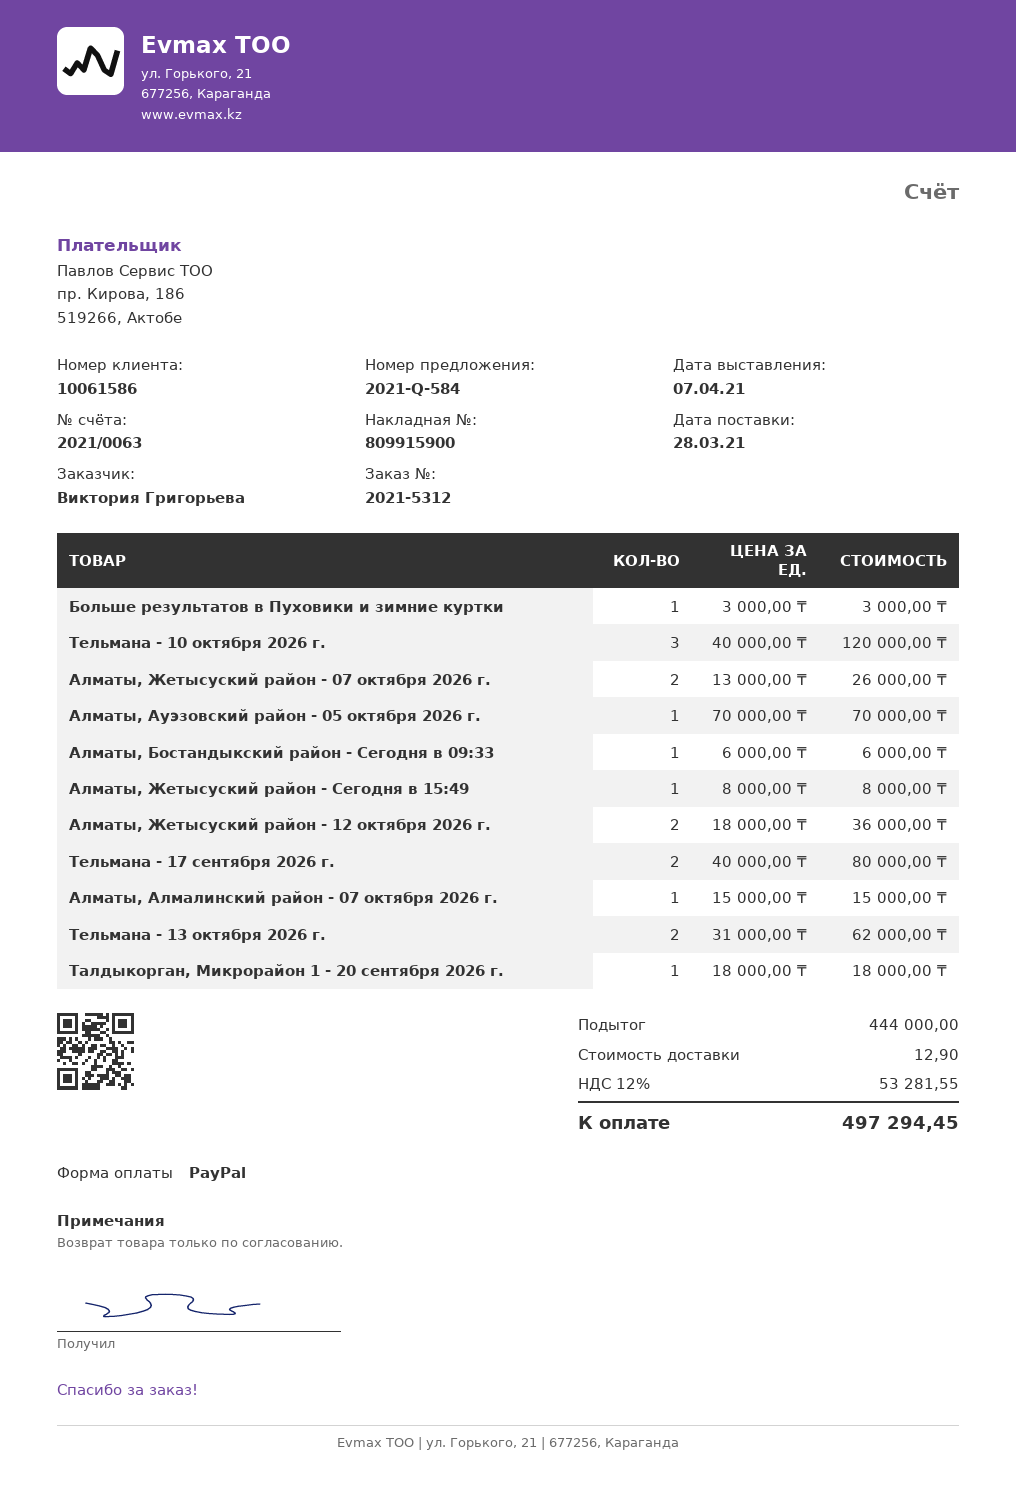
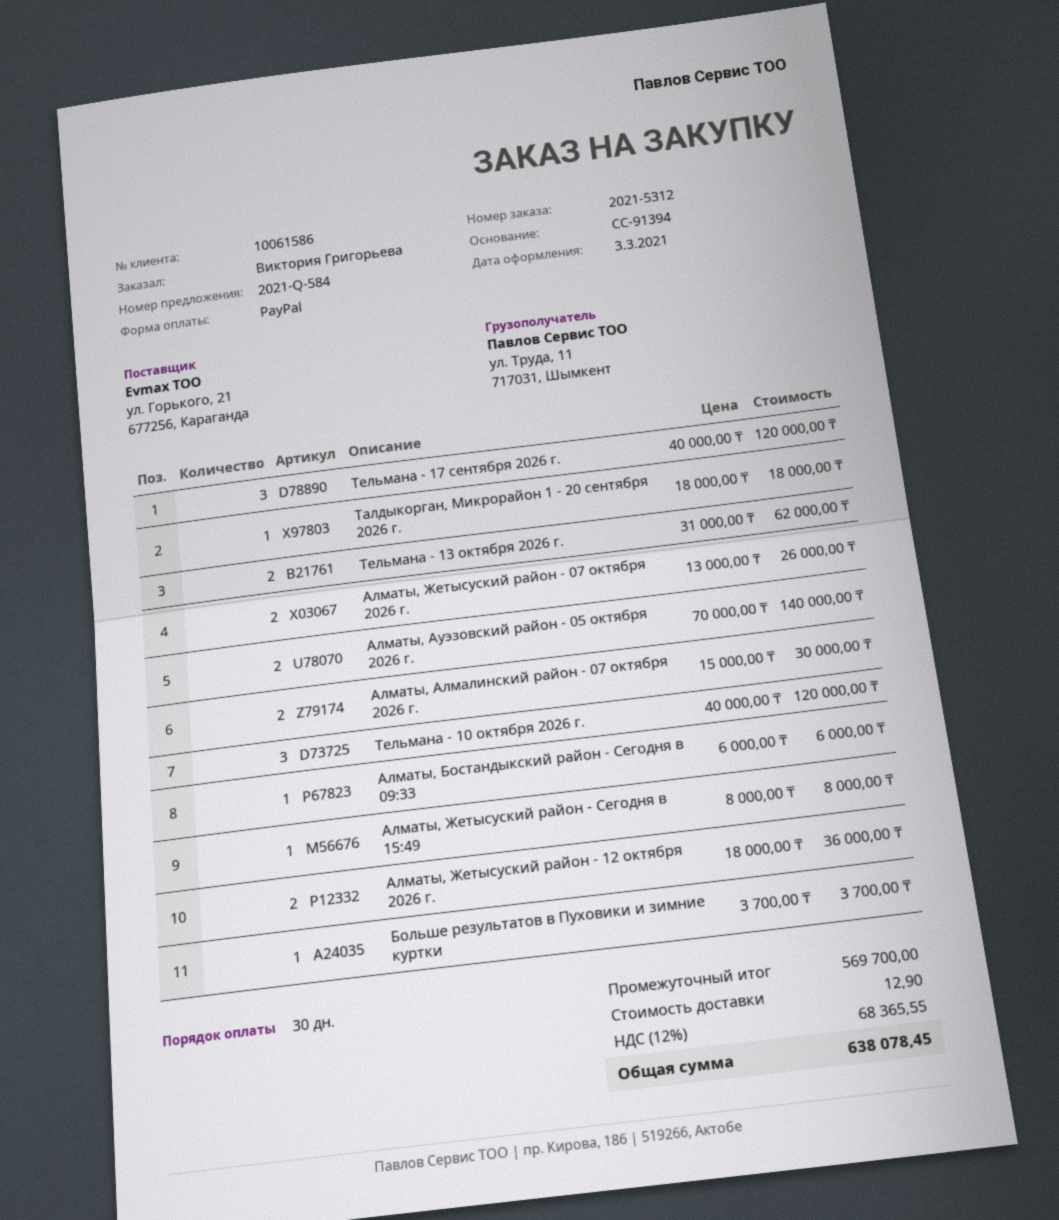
Больше результатов в Пуховики и зимние куртки: 1 x 3000.00 = 3000.00 -> 1 x 3700.00 = 3700.00
Алматы, Ауэзовский район - 05 октября 2026 г.: 1 x 70000.00 = 70000.00 -> 2 x 70000.00 = 140000.00
Тельмана - 17 сентября 2026 г.: 2 x 40000.00 = 80000.00 -> 3 x 40000.00 = 120000.00
Алматы, Алмалинский район - 07 октября 2026 г.: 1 x 15000.00 = 15000.00 -> 2 x 15000.00 = 30000.00
subtotal: 444000.00 -> 569700.00
tax: 12% = 53281.55 -> 12% = 68365.55
total: 497294.45 -> 638078.45

